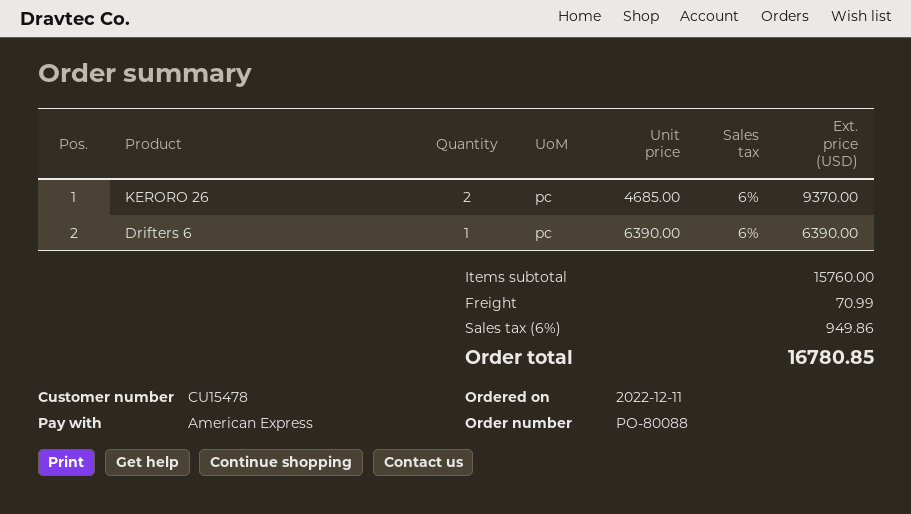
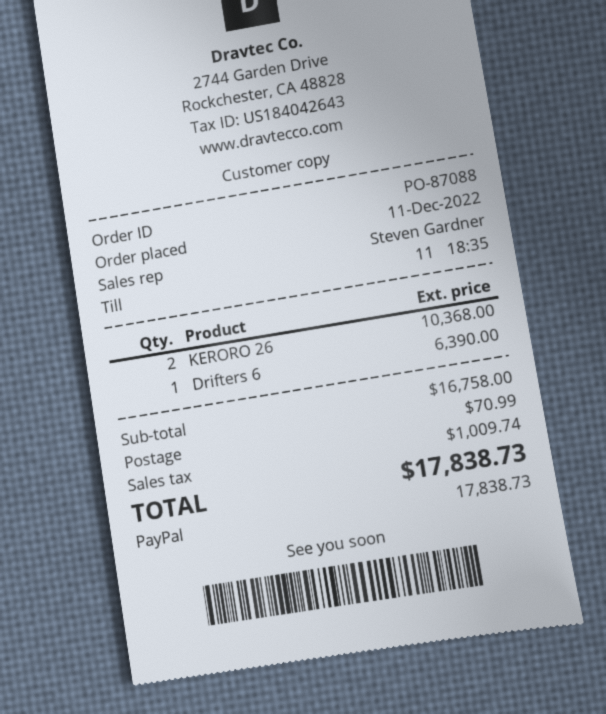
order number: PO-80088 -> PO-87088
payment method: American Express -> PayPal
KERORO 26: 2 for 9370.00 -> 2 for 10368.00
subtotal: 15760.00 -> 16758.00
tax: 949.86 -> 1009.74
total: 16780.85 -> 17838.73

